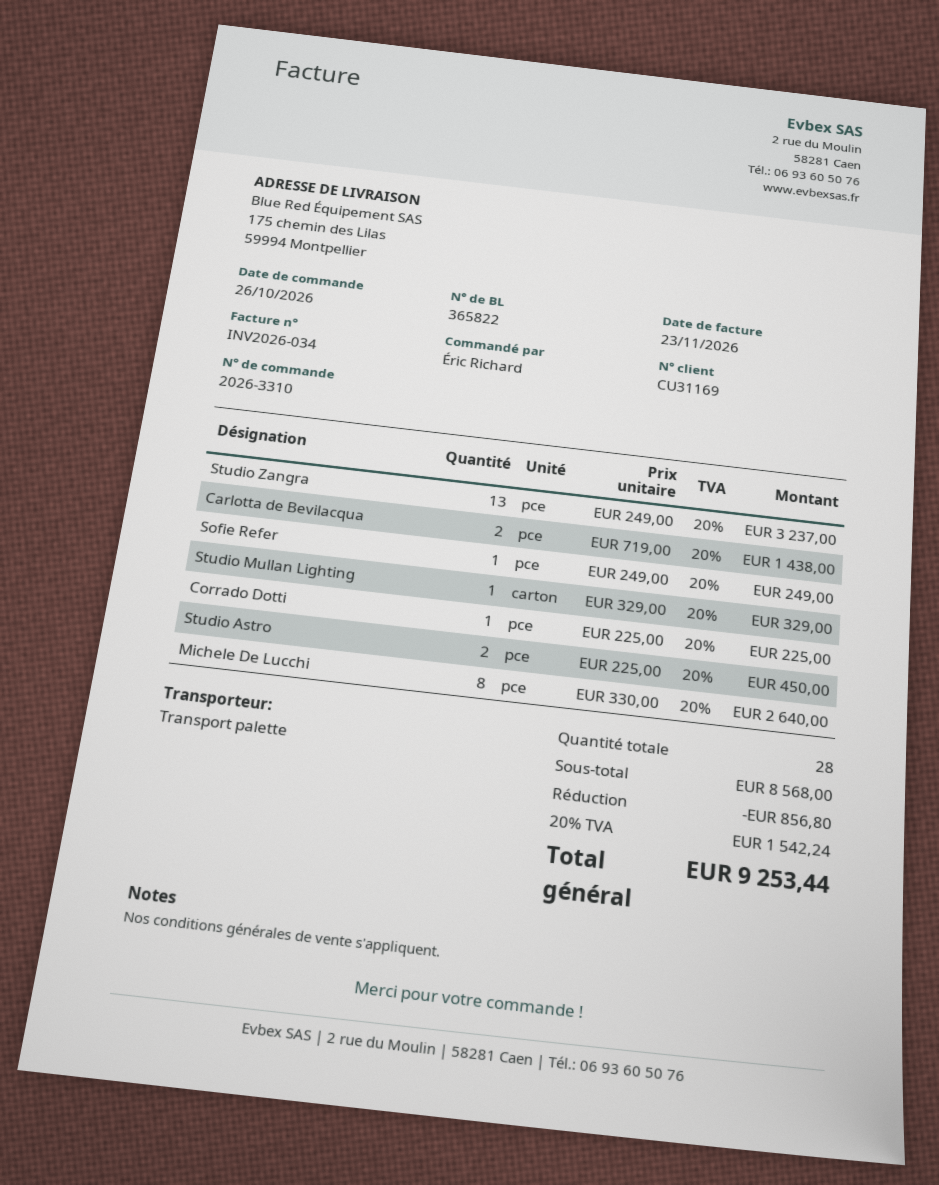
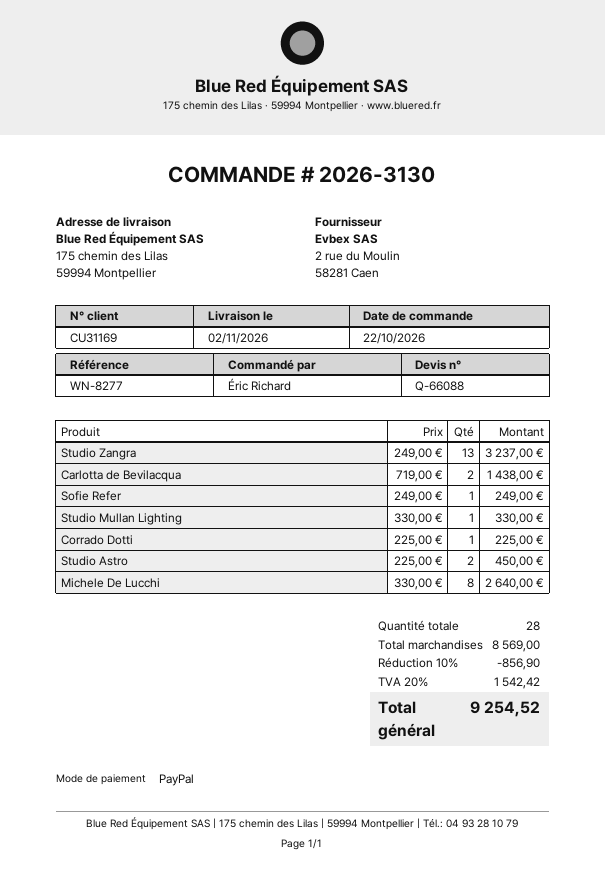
order number: 2026-3310 -> 2026-3130
order date: 2026-10-26 -> 2026-10-22
Studio Mullan Lighting: 1 x 329.00 = 329.00 -> 1 x 330.00 = 330.00
subtotal: 8568.00 -> 8569.00
discount: 856.80 -> 856.90
tax: 20% = 1542.24 -> 20% = 1542.42
total: 9253.44 -> 9254.52

